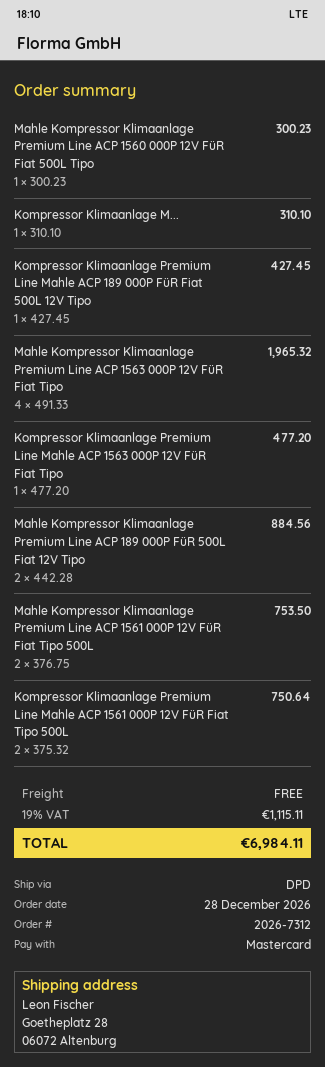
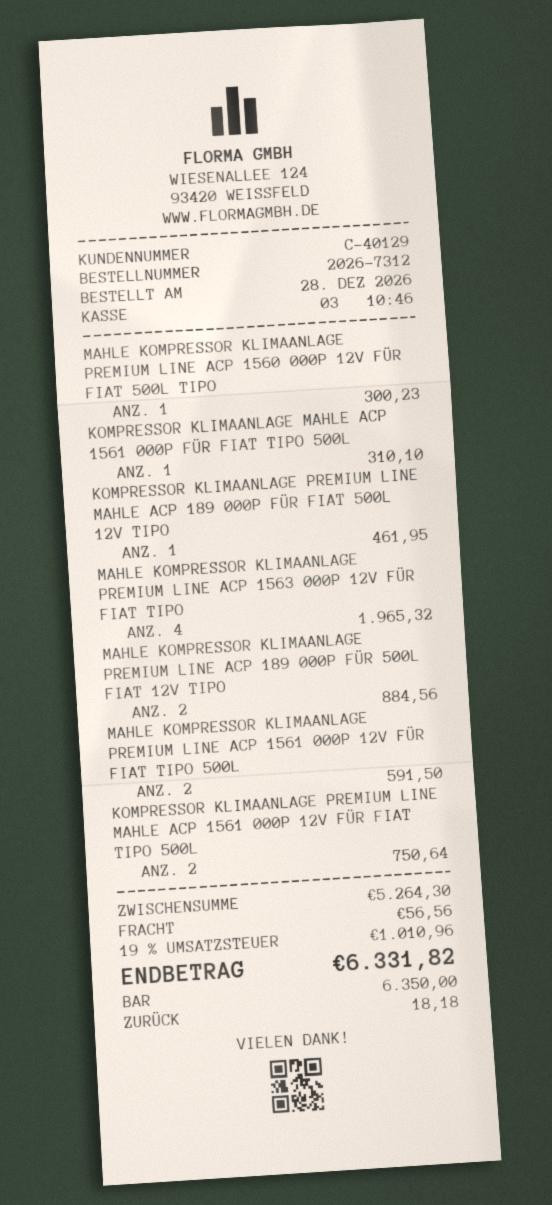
payment method: Mastercard -> cash
Kompressor Klimaanlage Premium Line Mahle ACP 189 000P FüR Fiat 500L 12V Tipo: 1 for 427.45 -> 1 for 461.95
Kompressor Klimaanlage Premium Line Mahle ACP 1563 000P 12V FüR Fiat Tipo: 1 for 477.20 -> none
Mahle Kompressor Klimaanlage Premium Line ACP 1561 000P 12V FüR Fiat Tipo 500L: 2 for 753.50 -> 2 for 591.50
shipping: 0.00 -> 56.56
tax: 19% = 1115.11 -> 19% = 1010.96
total: 6984.11 -> 6331.82

